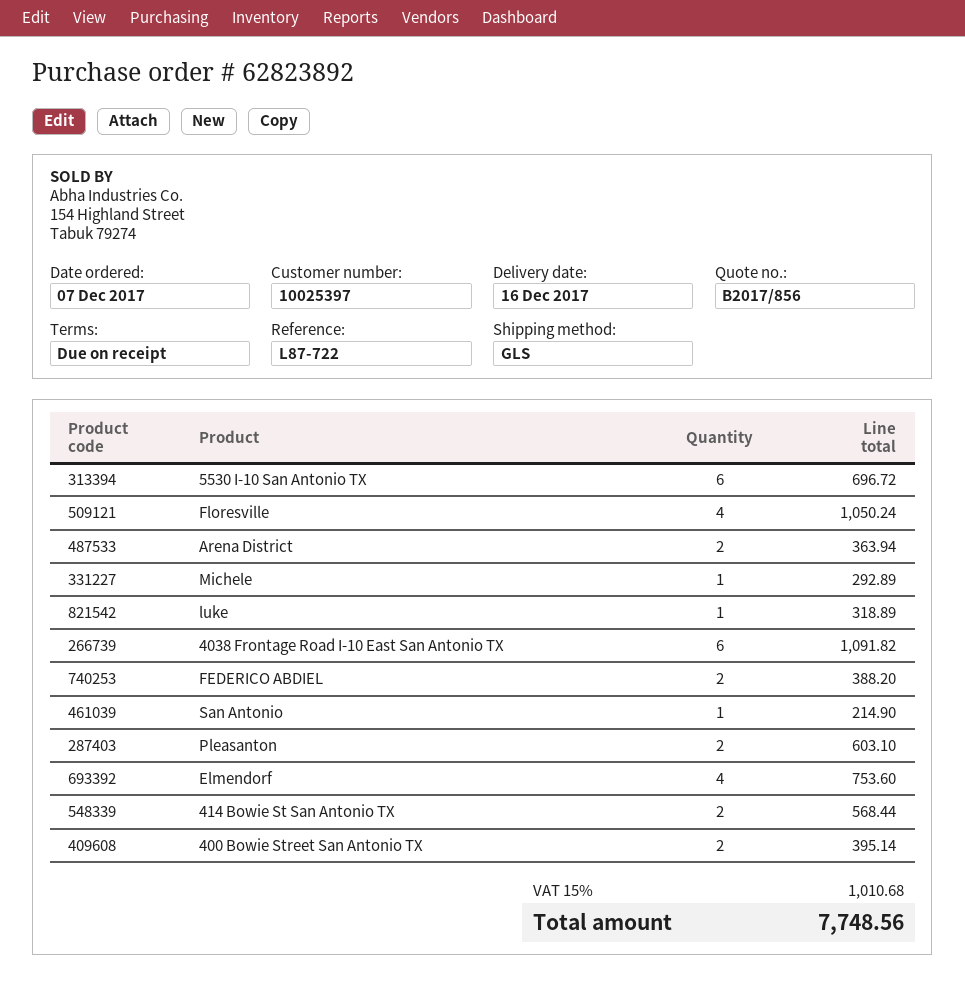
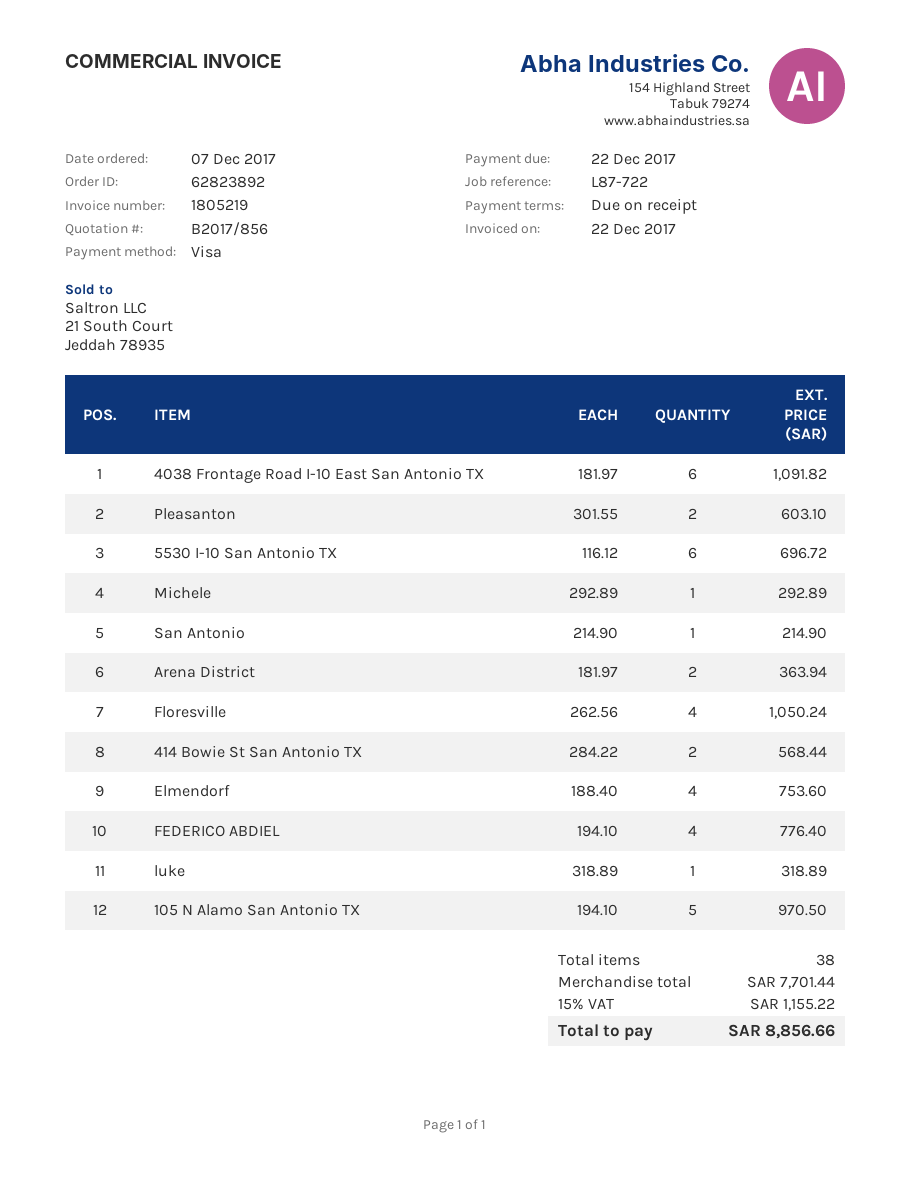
FEDERICO ABDIEL: 2 for 388.20 -> 4 for 776.40
400 Bowie Street San Antonio TX: 2 for 395.14 -> none
105 N Alamo San Antonio TX: none -> 5 for 970.50
tax: 15% = 1010.68 -> 15% = 1155.22
total: 7748.56 -> 8856.66

